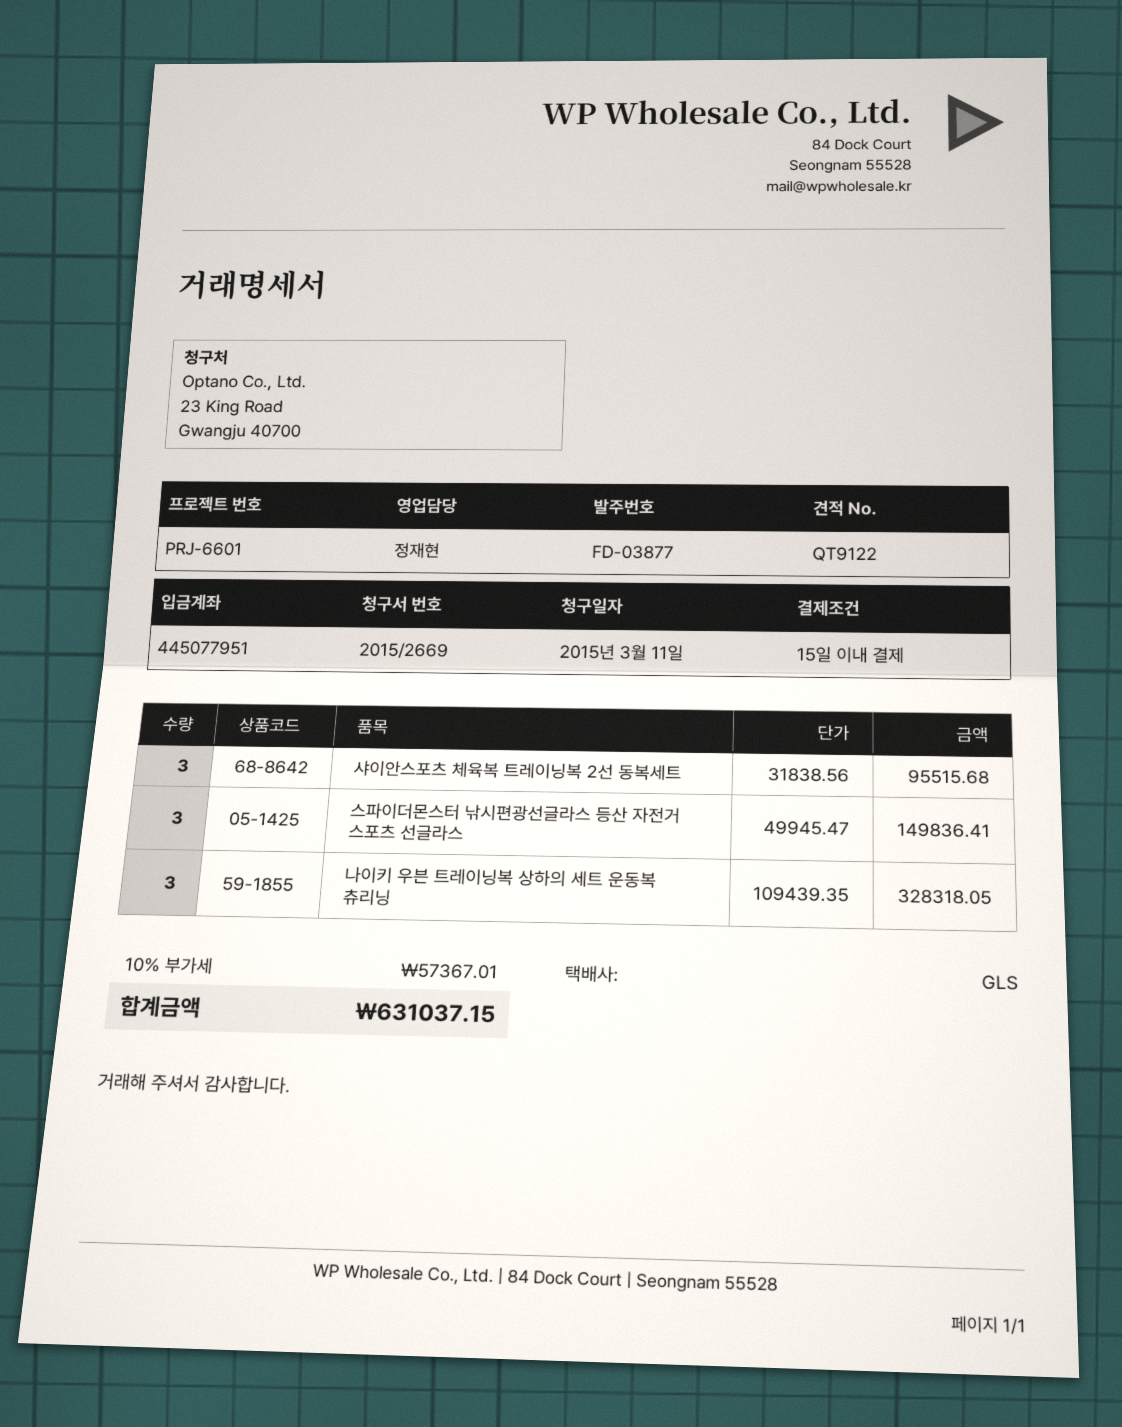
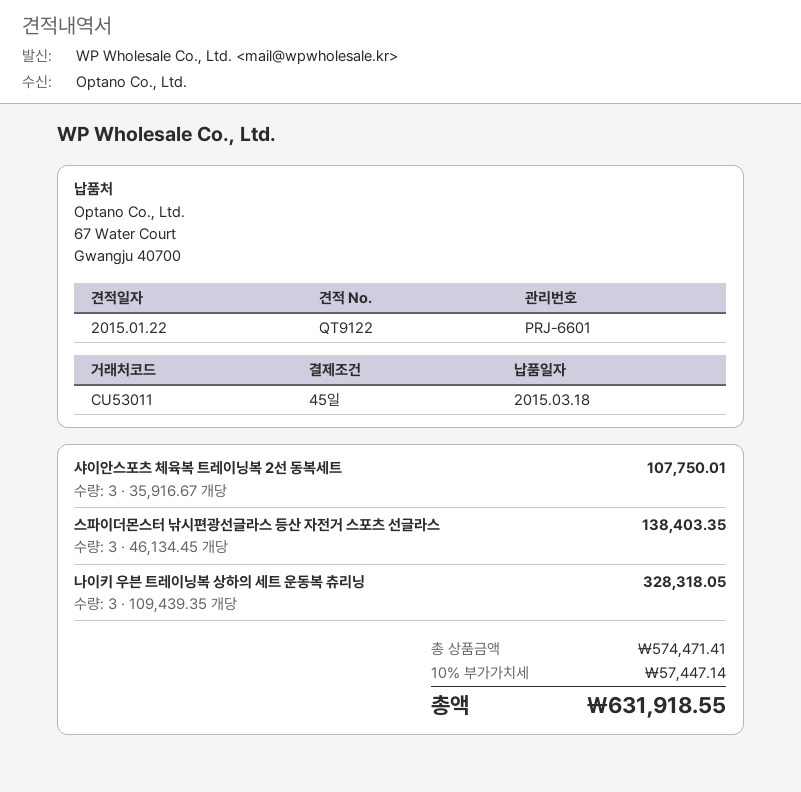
payment terms: 15 days -> 45 days
샤이안스포츠 체육복 트레이닝복 2선 동복세트: 3 x 31838.56 = 95515.68 -> 3 x 35916.67 = 107750.01
스파이더몬스터 낚시편광선글라스 등산 자전거 스포츠 선글라스: 3 x 49945.47 = 149836.41 -> 3 x 46134.45 = 138403.35
tax: 10% = 57367.01 -> 10% = 57447.14
total: 631037.15 -> 631918.55

